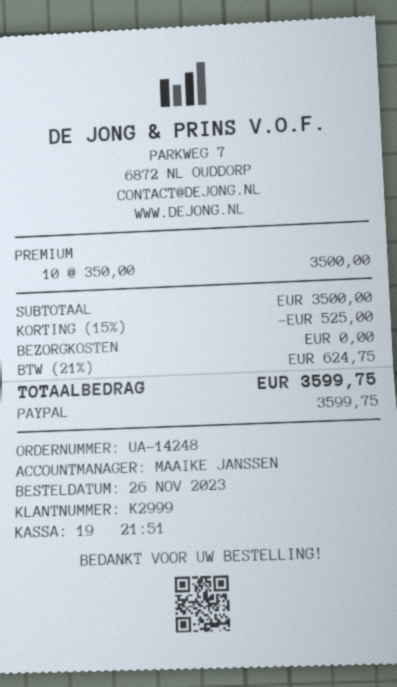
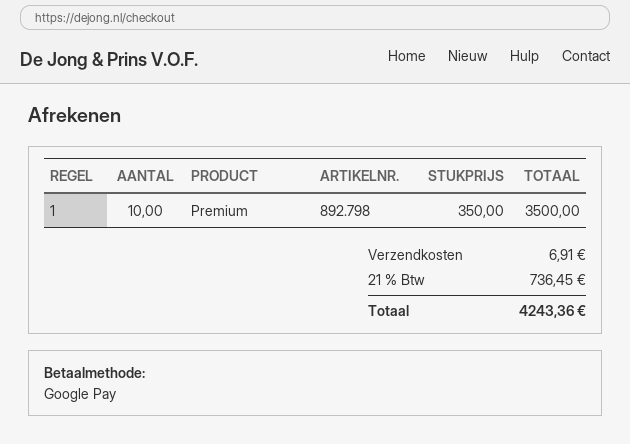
payment method: PayPal -> Google Pay
discount: 15% = 525.00 -> none
shipping: 0.00 -> 6.91
tax: 21% = 624.75 -> 21% = 736.45
total: 3599.75 -> 4243.36

